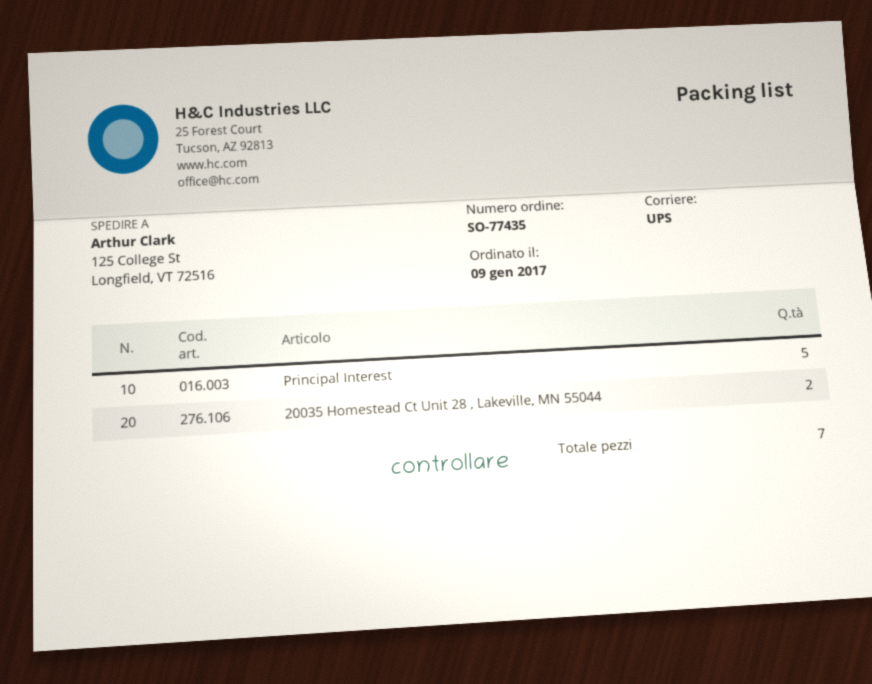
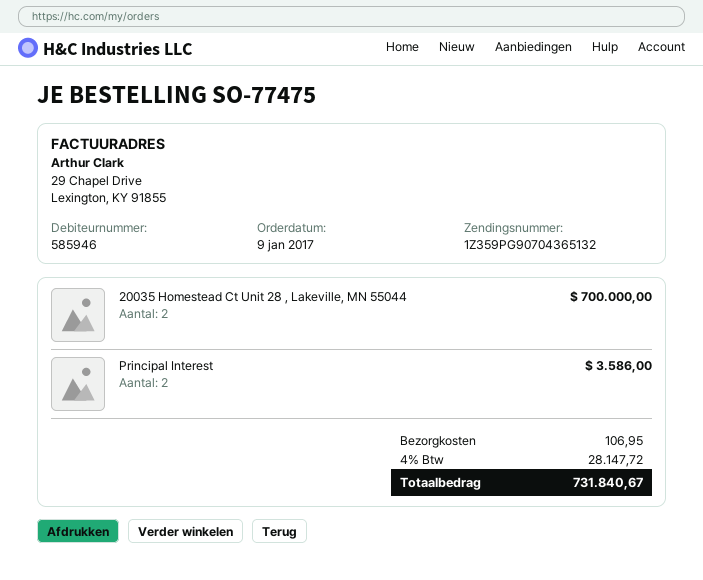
order number: SO-77435 -> SO-77475
Principal Interest: 5 -> 2

